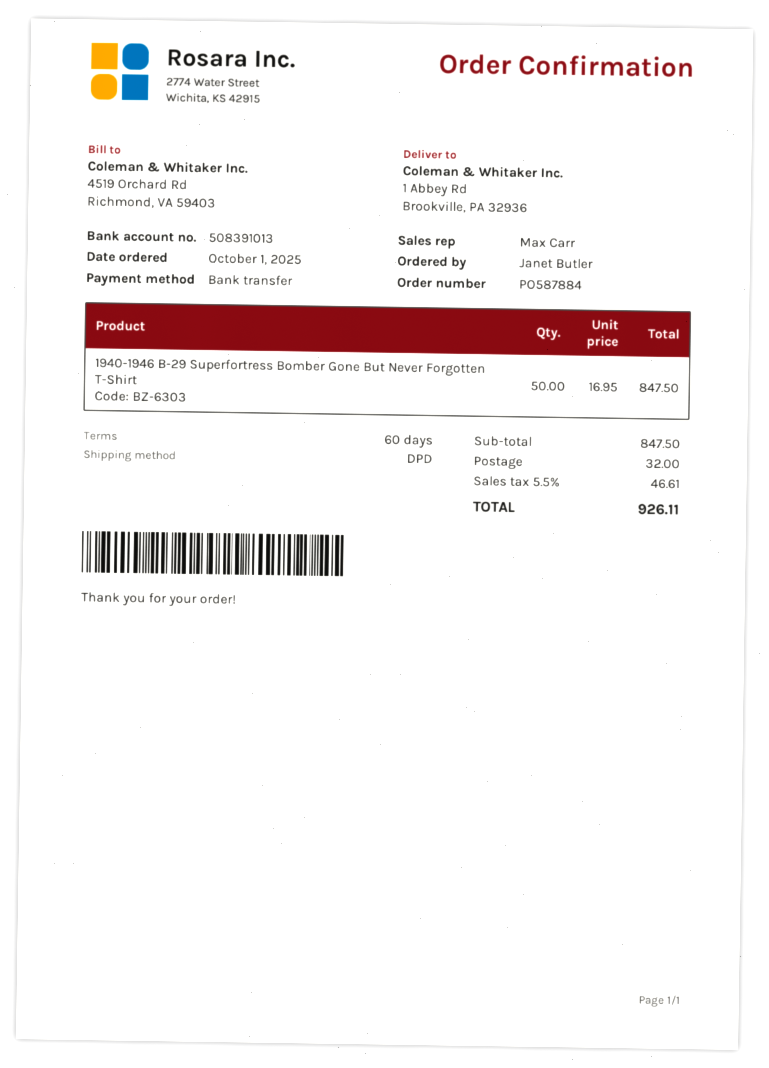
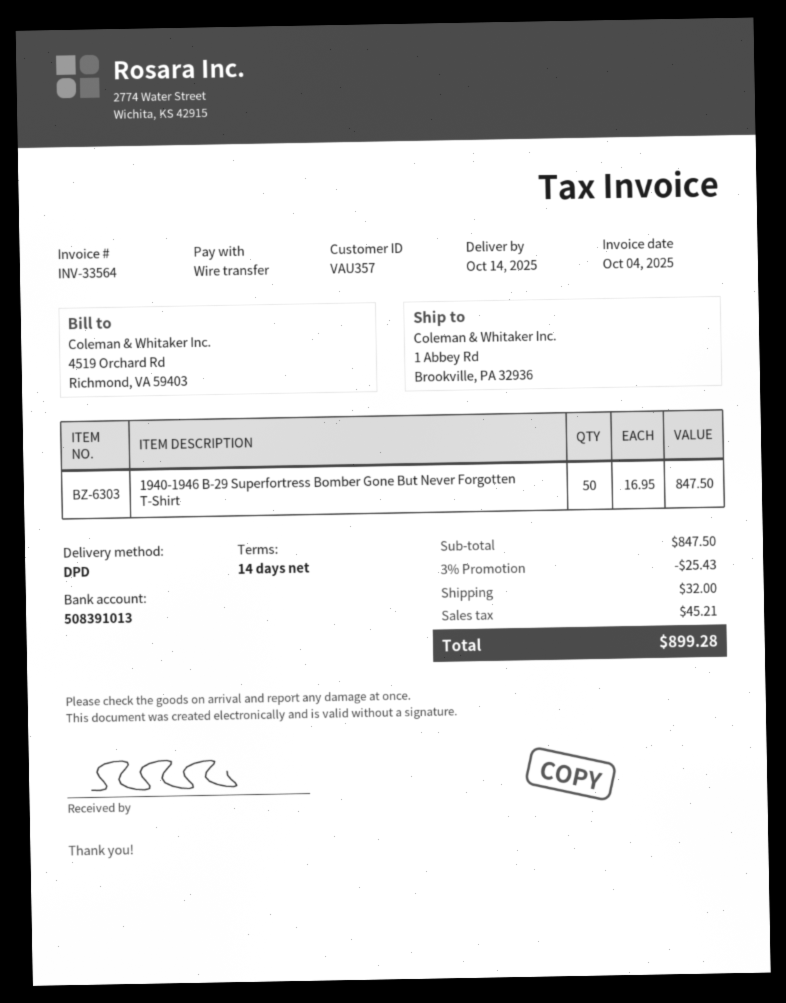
payment terms: 60 days -> 14 days
discount: none -> 3% = 25.43
tax: 46.61 -> 45.21
total: 926.11 -> 899.28

